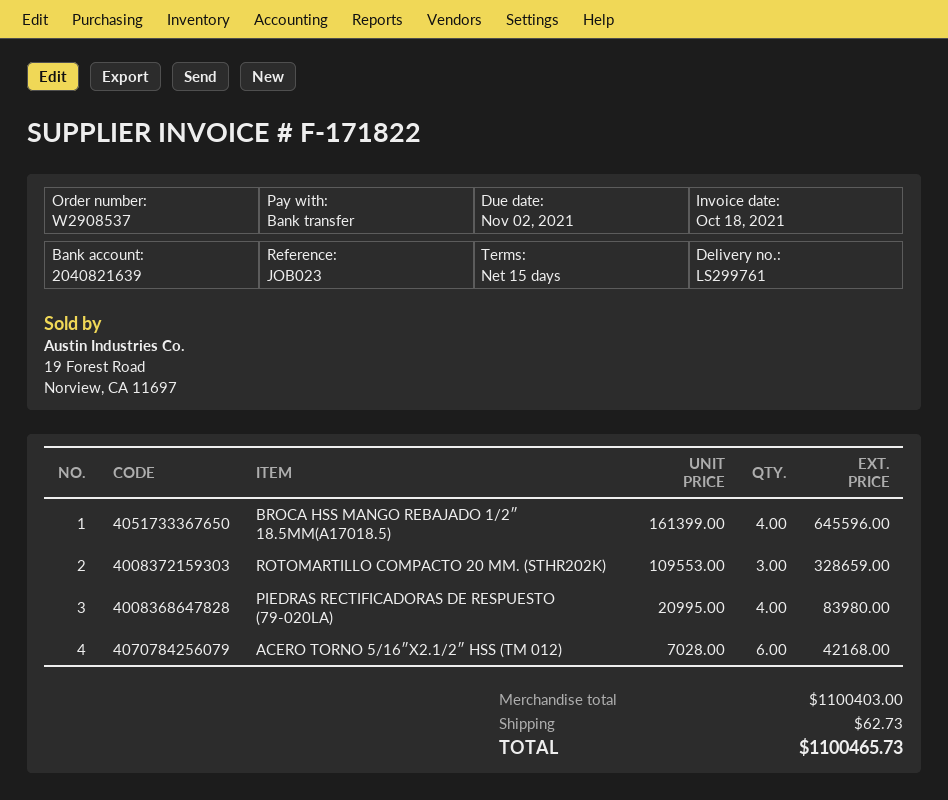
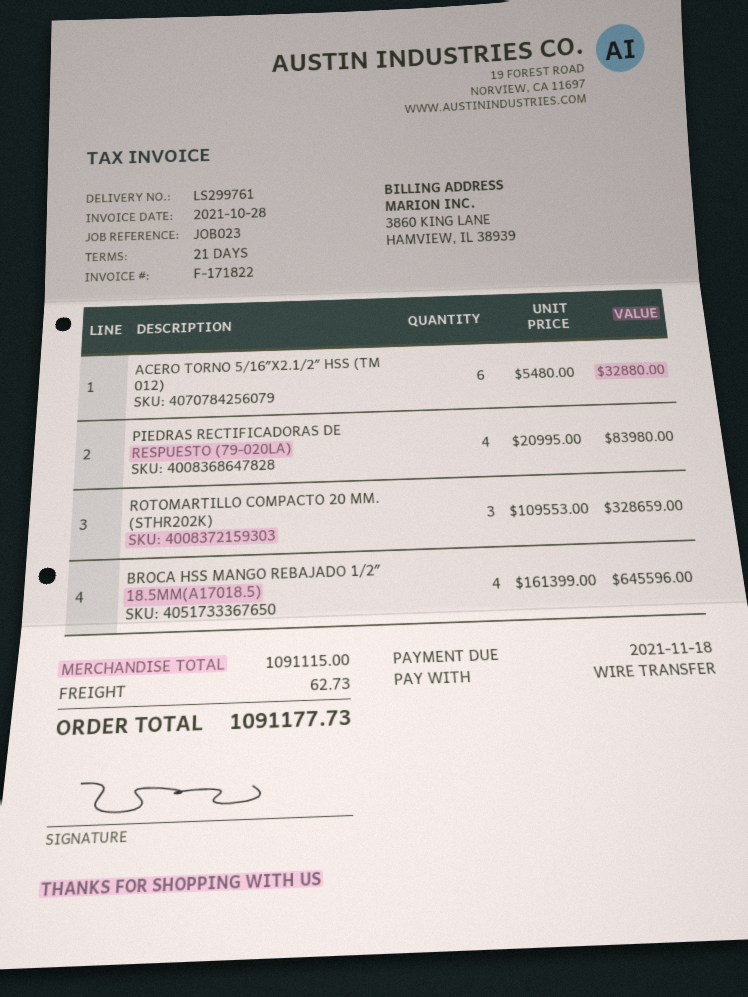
invoice date: 2021-10-18 -> 2021-10-28
payment terms: 15 days -> 21 days
due date: 2021-11-02 -> 2021-11-18
ACERO TORNO 5/16″X2.1/2″ HSS (TM 012): 6 x 7028.00 = 42168.00 -> 6 x 5480.00 = 32880.00
subtotal: 1100403.00 -> 1091115.00
total: 1100465.73 -> 1091177.73

